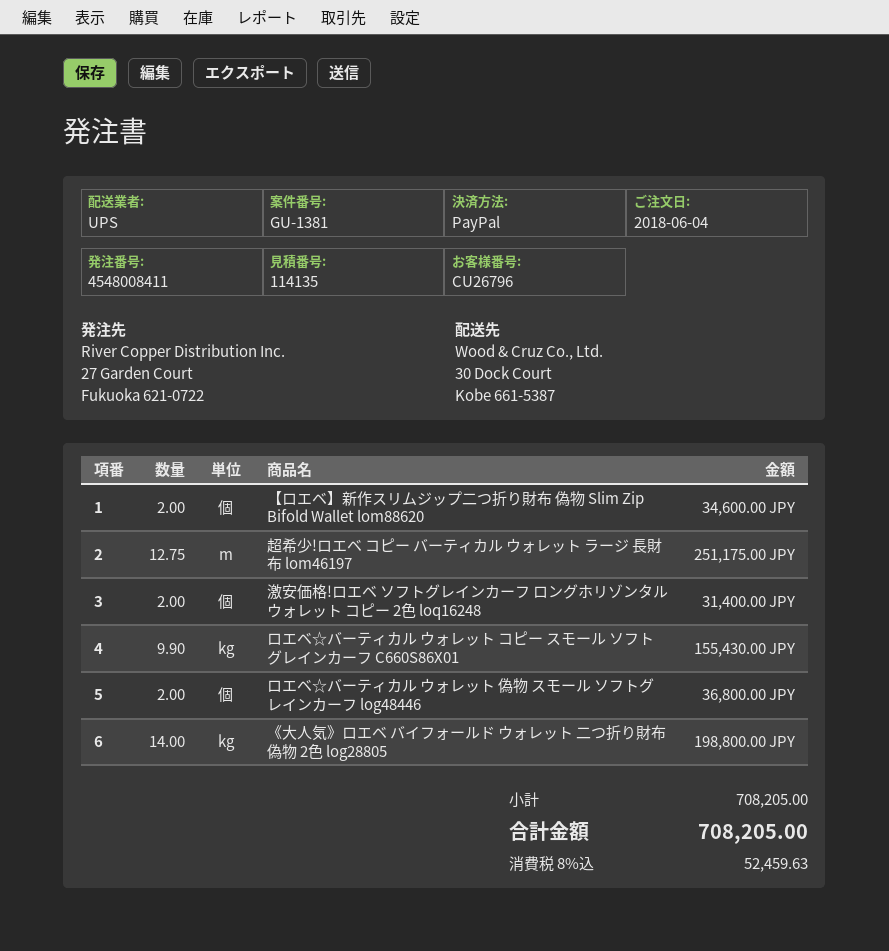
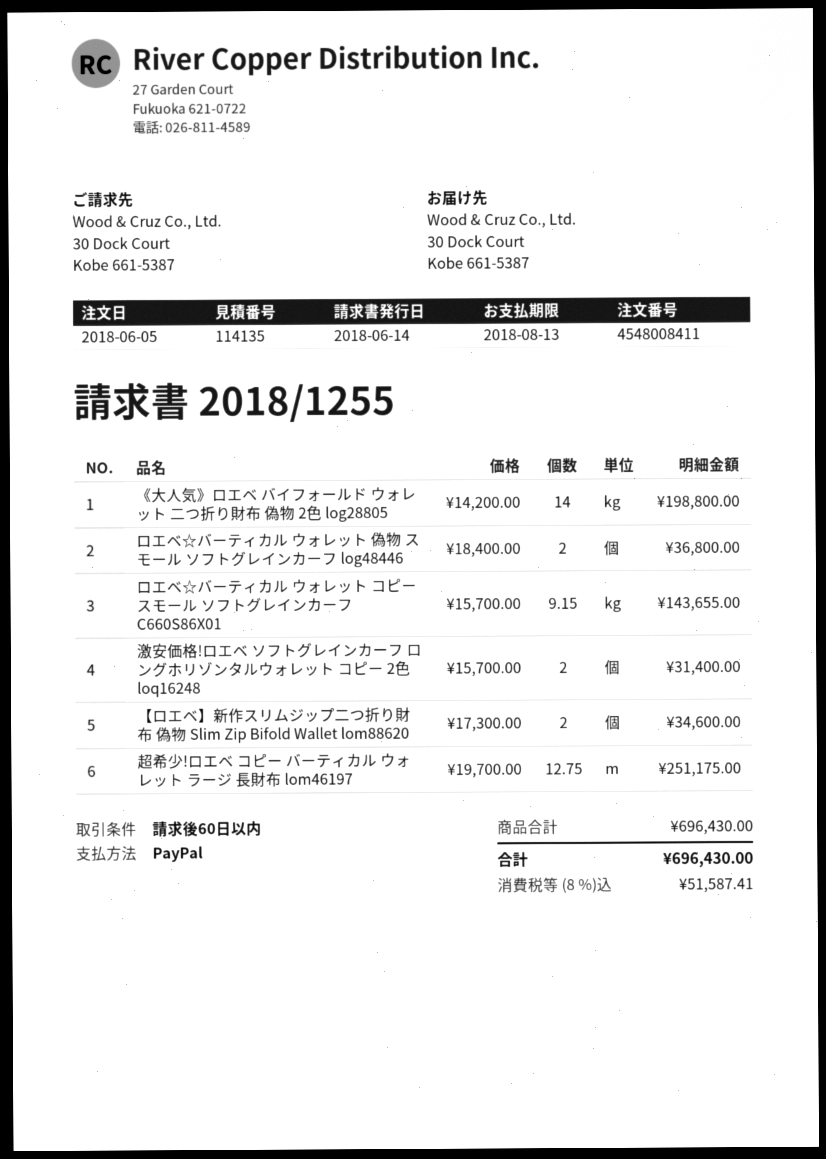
order date: 2018-06-04 -> 2018-06-05
ロエベ☆バーティカル ウォレット コピー スモール ソフトグレインカーフ C660S86X01: 9.9 for 155430.00 -> 9.15 for 143655.00
subtotal: 708205.00 -> 696430.00
tax: 8% = 52459.63 -> 8% = 51587.41
total: 708205.00 -> 696430.00

